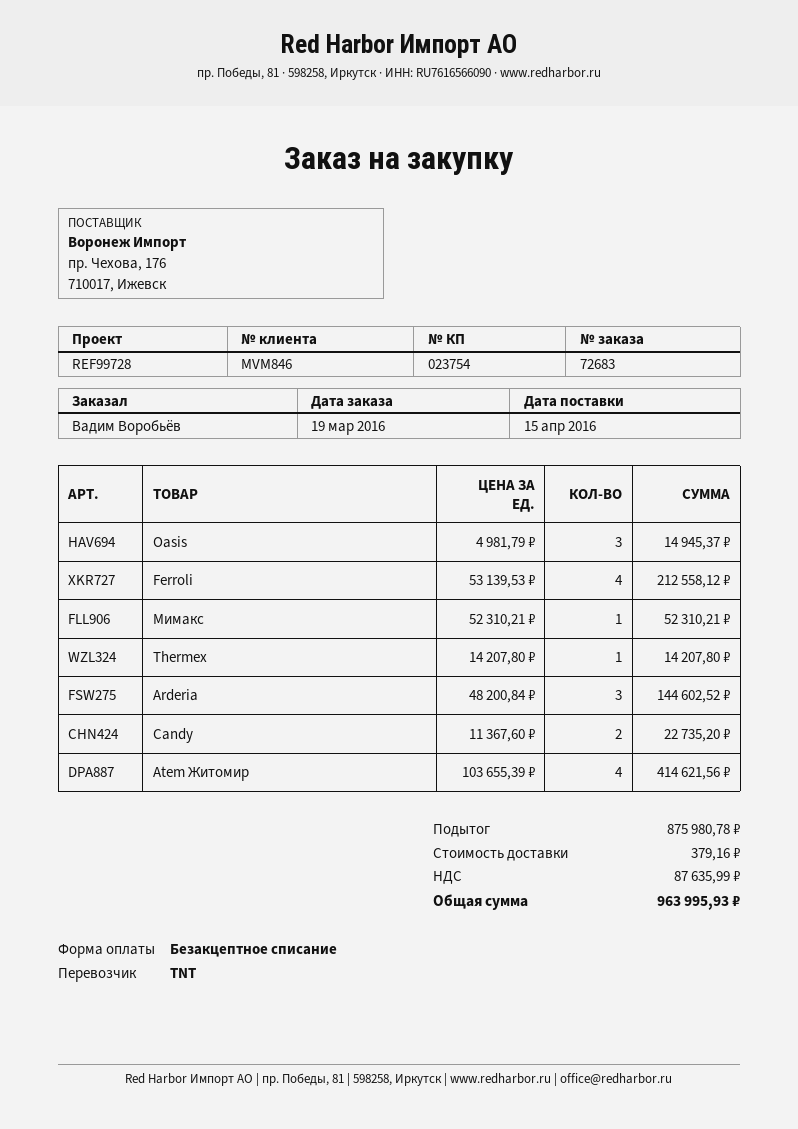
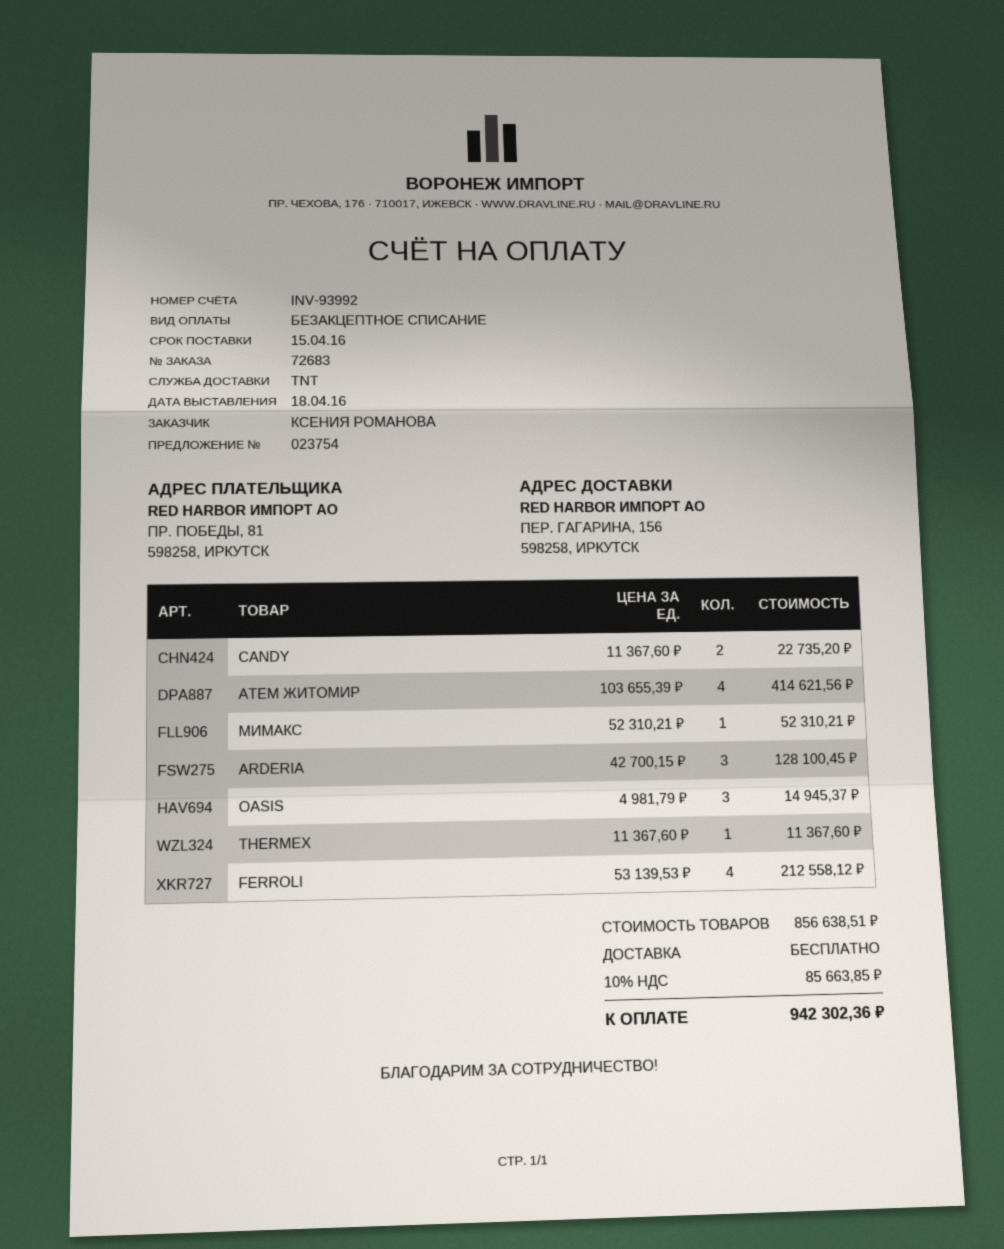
ordered by: Вадим Воробьёв -> КСЕНИЯ РОМАНОВА
Thermex: 1 x 14207.80 = 14207.80 -> 1 x 11367.60 = 11367.60
Arderia: 3 x 48200.84 = 144602.52 -> 3 x 42700.15 = 128100.45
subtotal: 875980.78 -> 856638.51
shipping: 379.16 -> 0.00
tax: 87635.99 -> 85663.85
total: 963995.93 -> 942302.36

